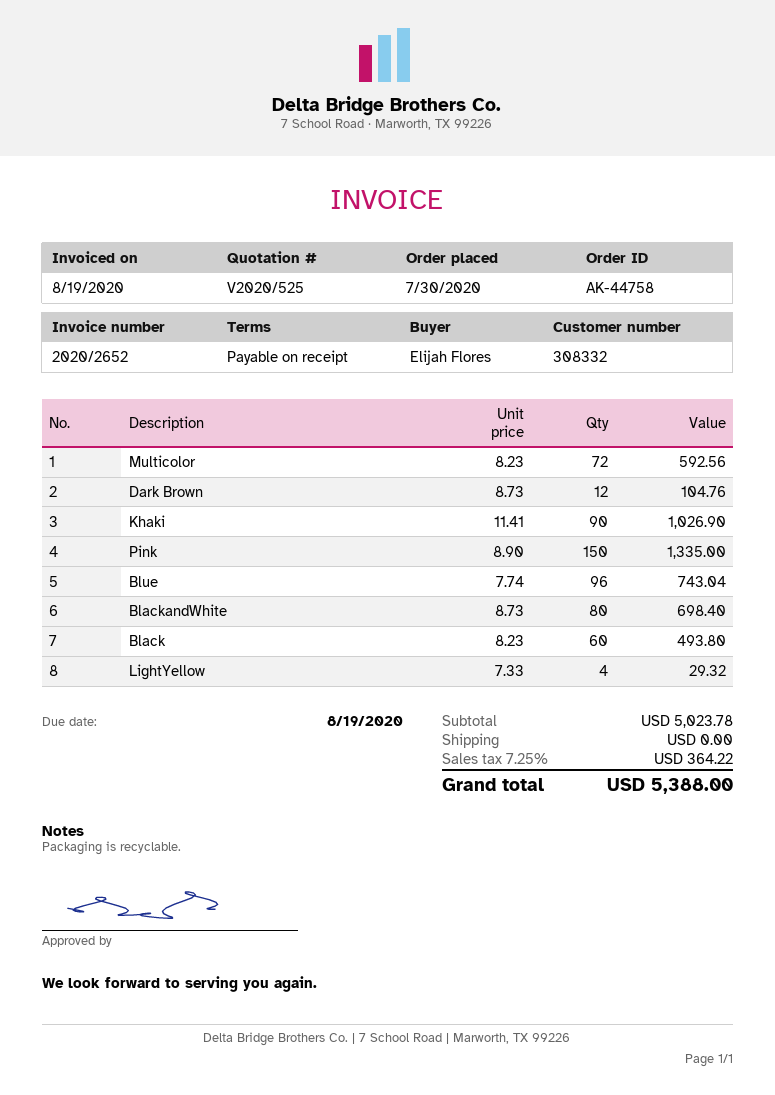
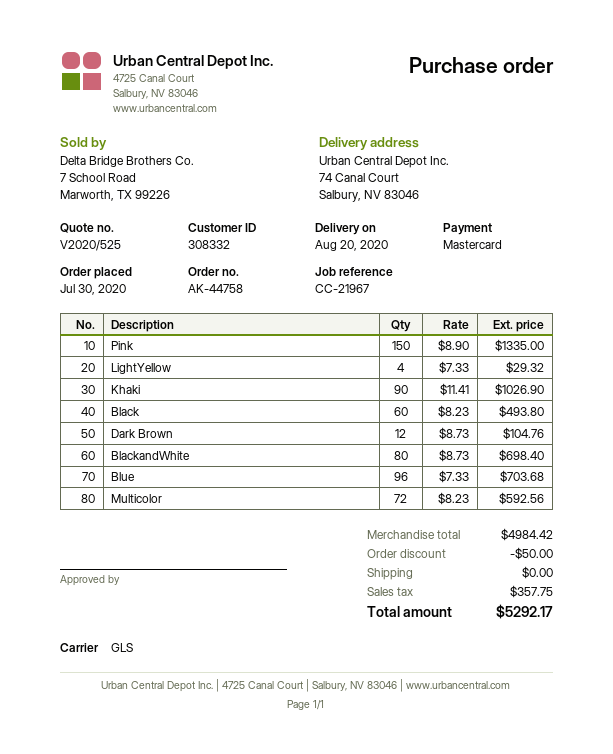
Blue: 96 x 7.74 = 743.04 -> 96 x 7.33 = 703.68
subtotal: 5023.78 -> 4984.42
discount: none -> 50.00
tax: 364.22 -> 357.75
total: 5388.00 -> 5292.17

